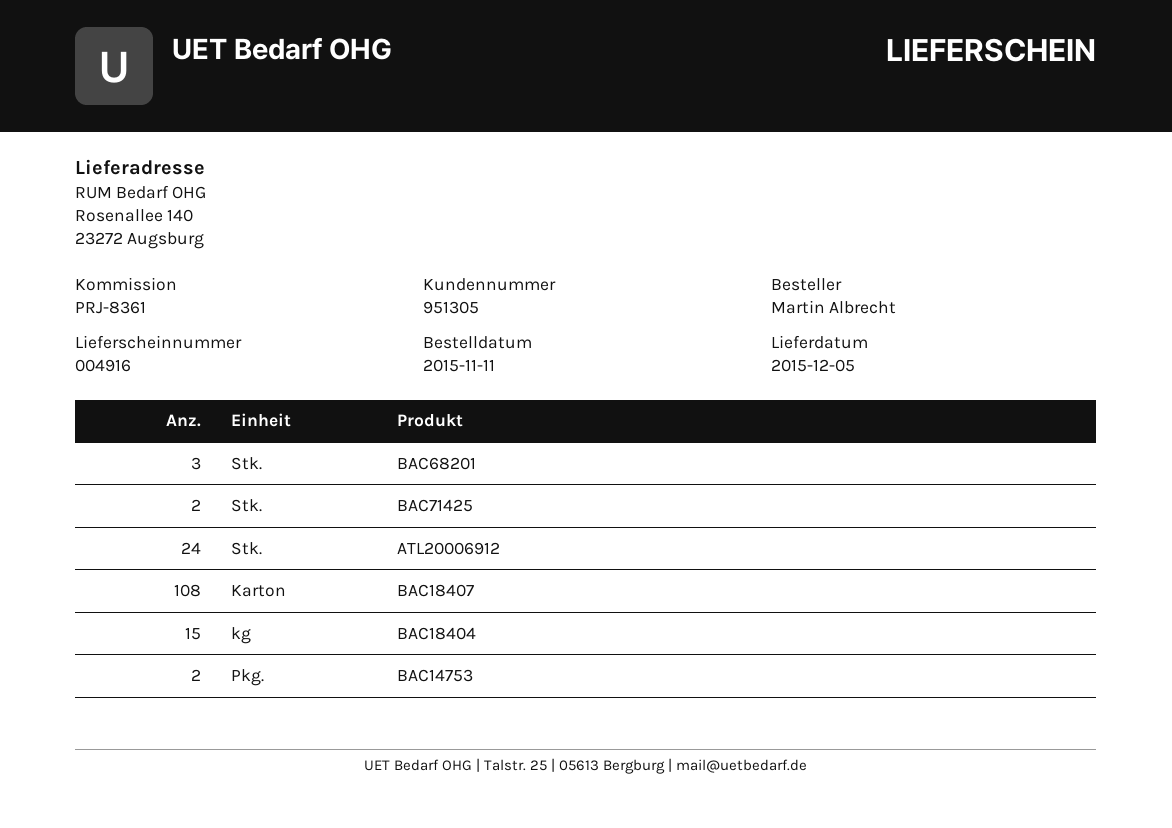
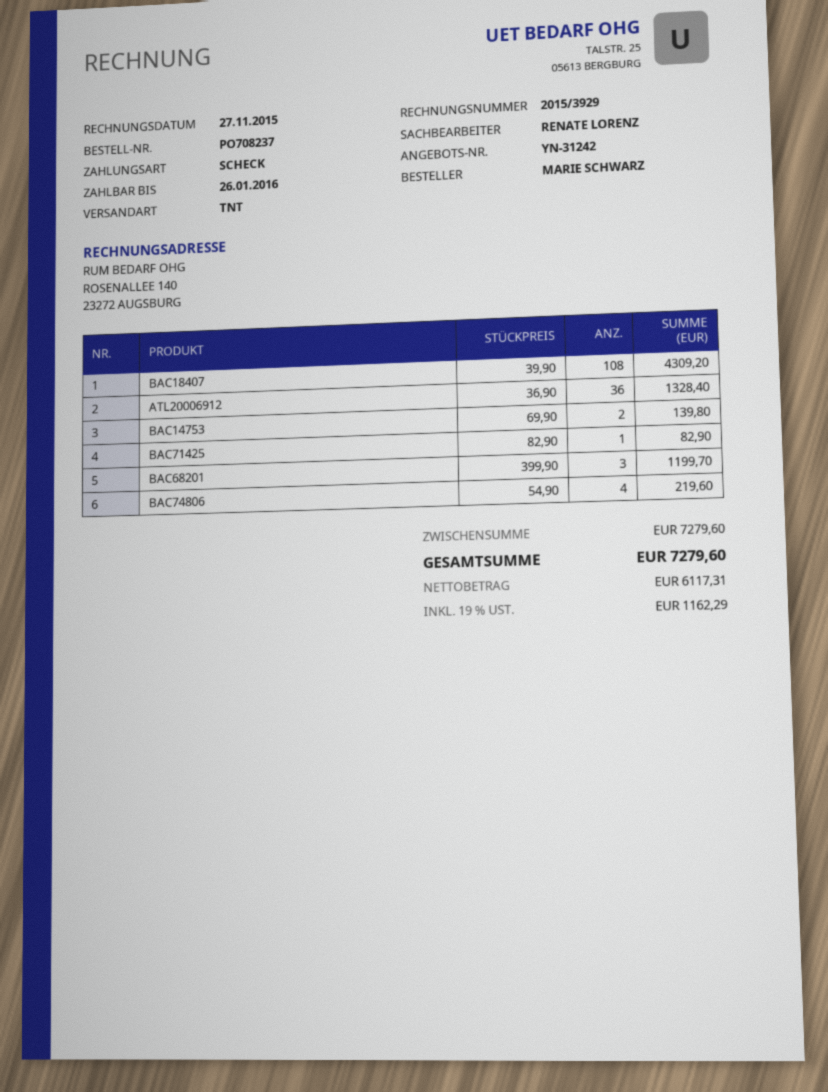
ordered by: Martin Albrecht -> MARIE SCHWARZ
BAC71425: 2 -> 1
ATL20006912: 24 -> 36
BAC18404: 15 -> none
BAC74806: none -> 4

